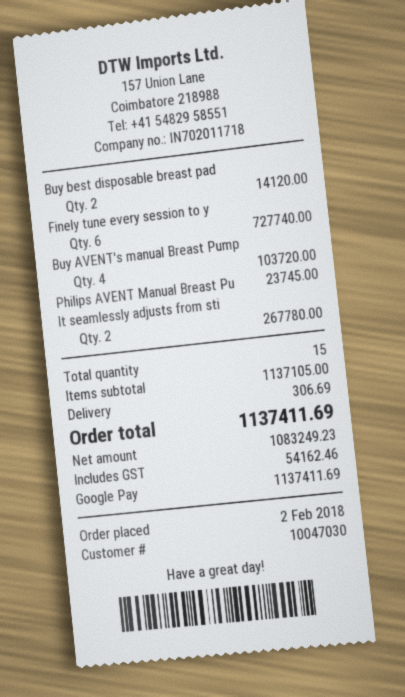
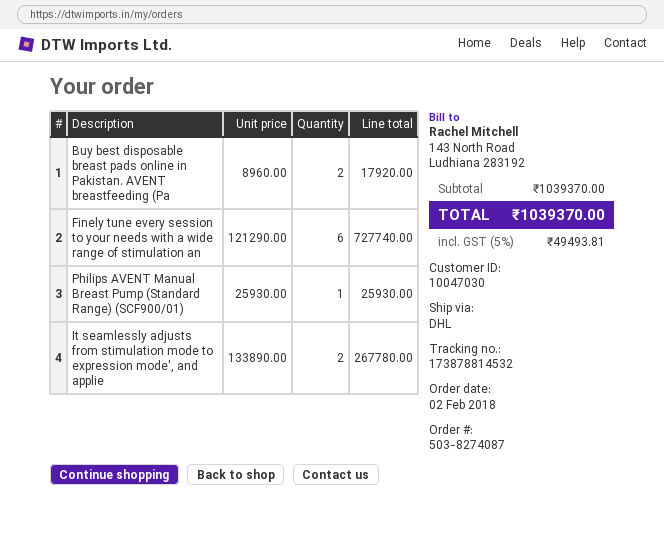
Buy best disposable breast pad: 2 for 14120.00 -> 2 for 17920.00
Buy AVENT's manual Breast Pump: 4 for 103720.00 -> none
Philips AVENT Manual Breast Pu: 1 for 23745.00 -> 1 for 25930.00
subtotal: 1137105.00 -> 1039370.00
shipping: 306.69 -> none
tax: 54162.46 -> 49493.81
total: 1137411.69 -> 1039370.00

